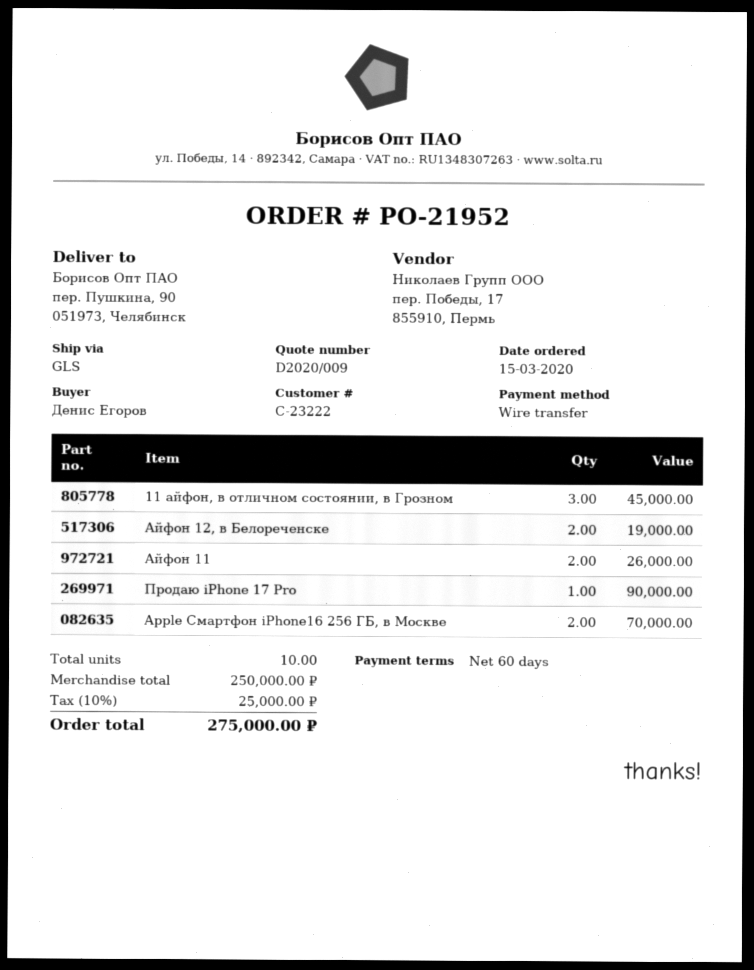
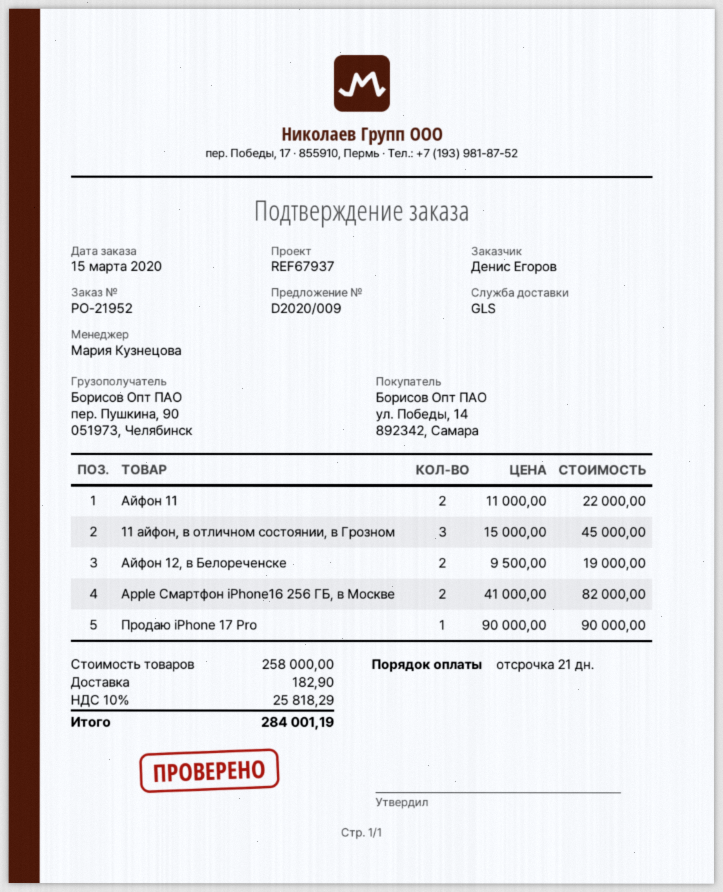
payment terms: 60 days -> 21 days
Айфон 11: 2 for 26000.00 -> 2 for 22000.00
Apple Смартфон iPhone16 256 ГБ, в Москве: 2 for 70000.00 -> 2 for 82000.00
subtotal: 250000.00 -> 258000.00
shipping: none -> 182.90
tax: 10% = 25000.00 -> 10% = 25818.29
total: 275000.00 -> 284001.19

